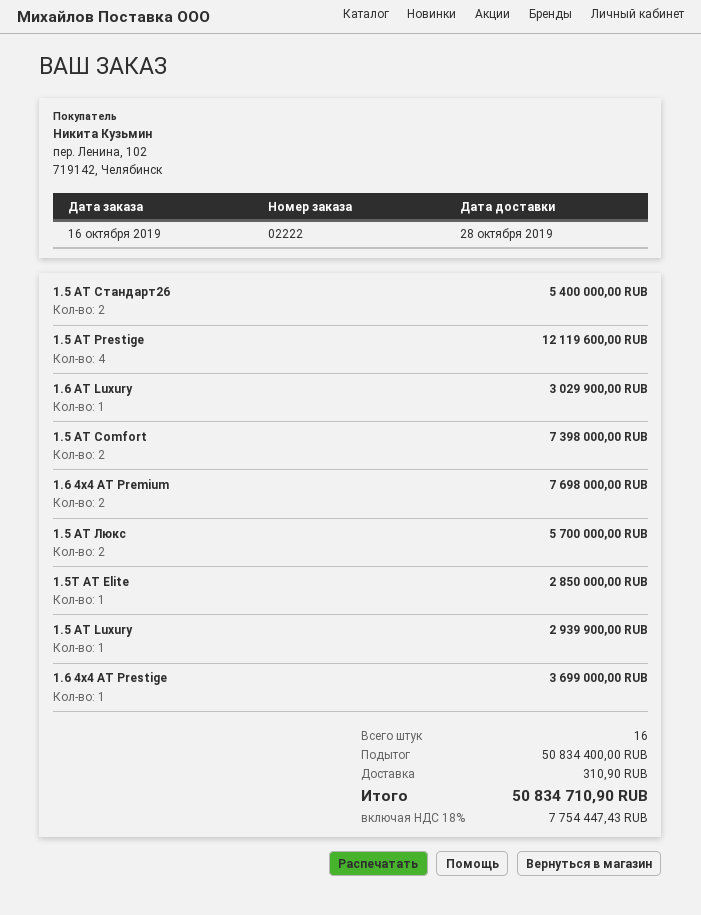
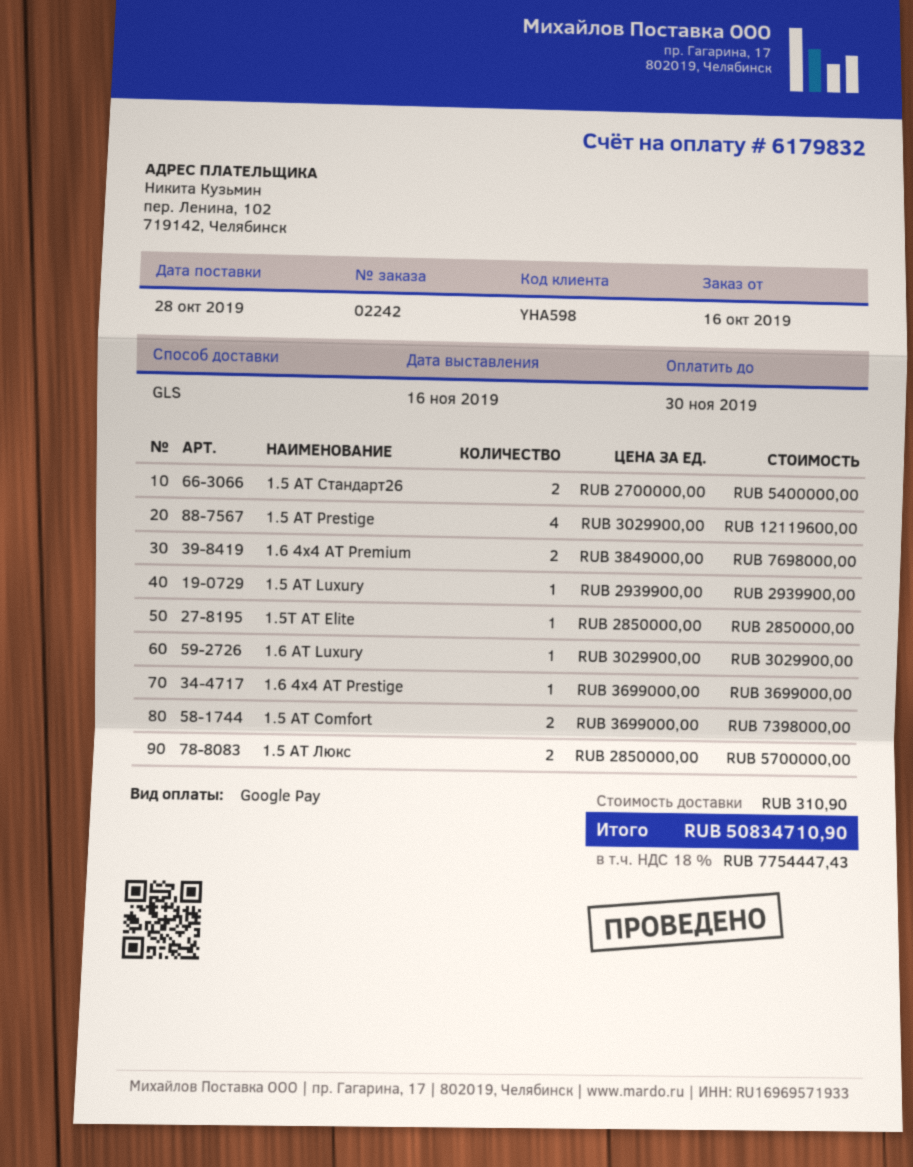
order number: 02222 -> 02242

